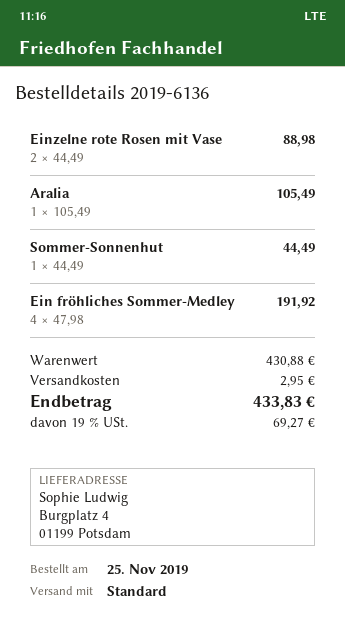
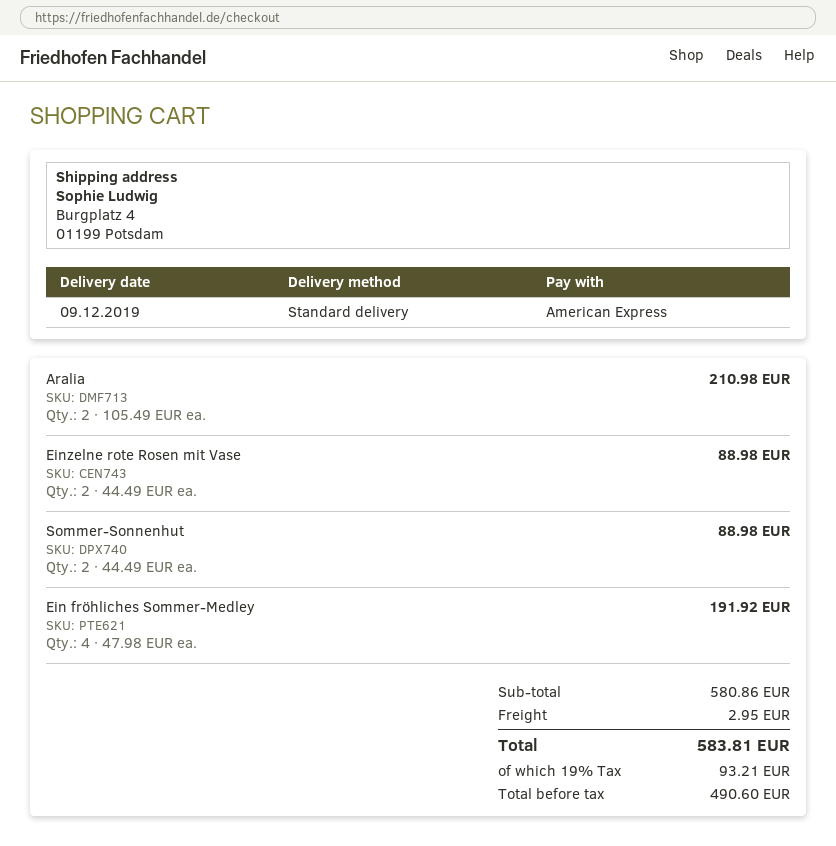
Aralia: 1 x 105.49 = 105.49 -> 2 x 105.49 = 210.98
Sommer-Sonnenhut: 1 x 44.49 = 44.49 -> 2 x 44.49 = 88.98
subtotal: 430.88 -> 580.86
tax: 19% = 69.27 -> 19% = 93.21
total: 433.83 -> 583.81

